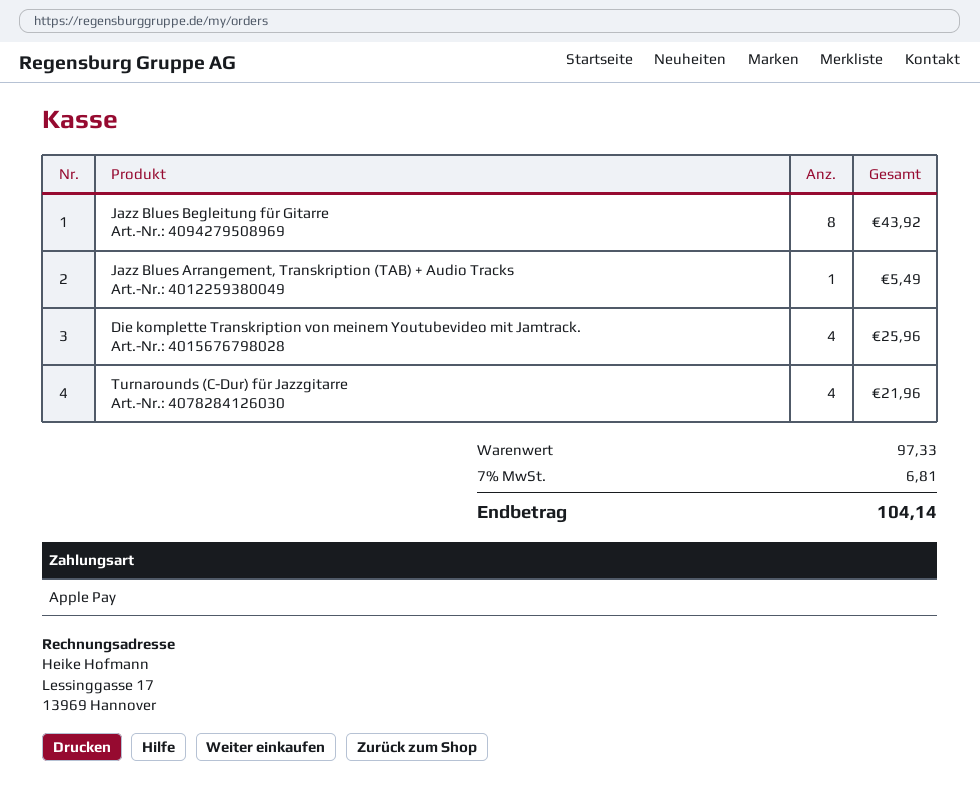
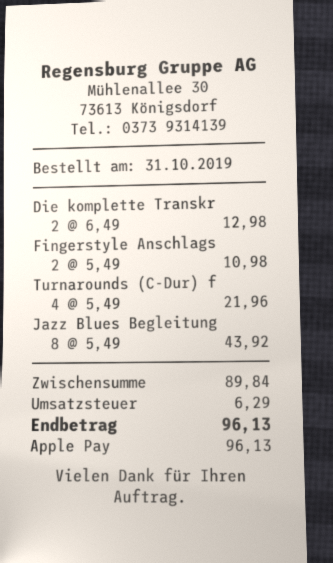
Jazz Blues Arrangement, Transkription (TAB) + Audio Tracks: 1 for 5.49 -> none
Die komplette Transkription von meinem Youtubevideo mit Jamtrack.: 4 for 25.96 -> 2 for 12.98
Fingerstyle Anschlags: none -> 2 for 10.98
subtotal: 97.33 -> 89.84
tax: 6.81 -> 6.29
total: 104.14 -> 96.13

